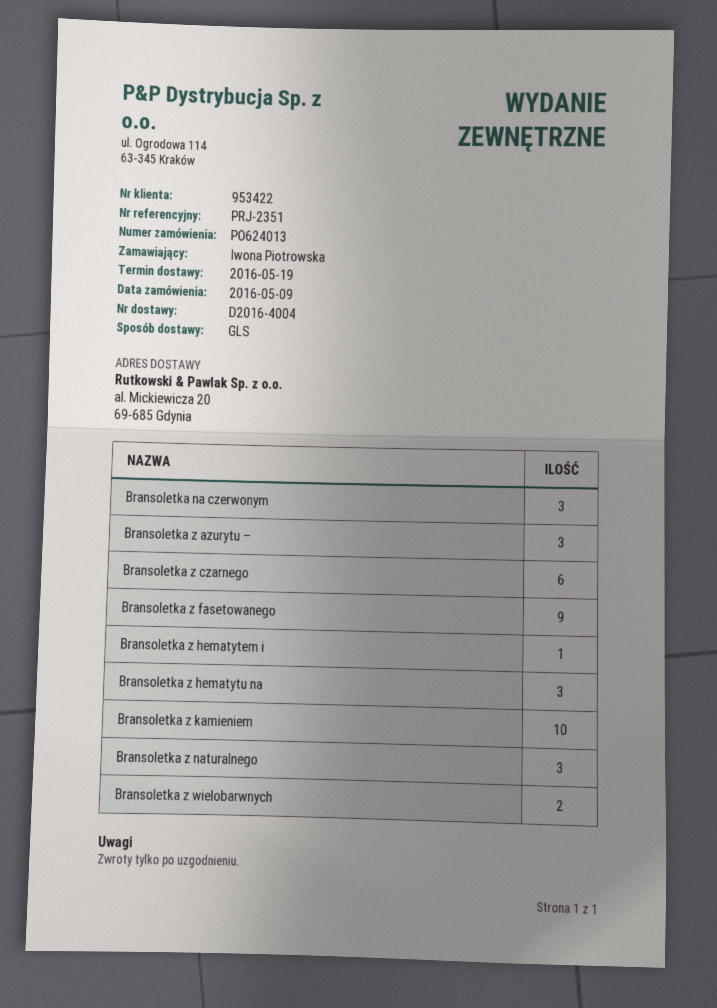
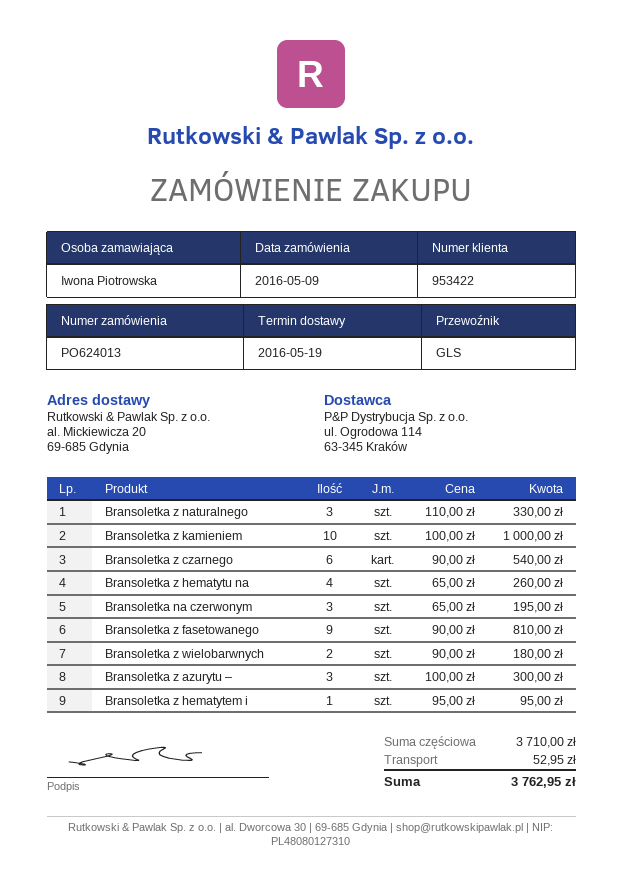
Bransoletka z hematytu na: 3 -> 4

